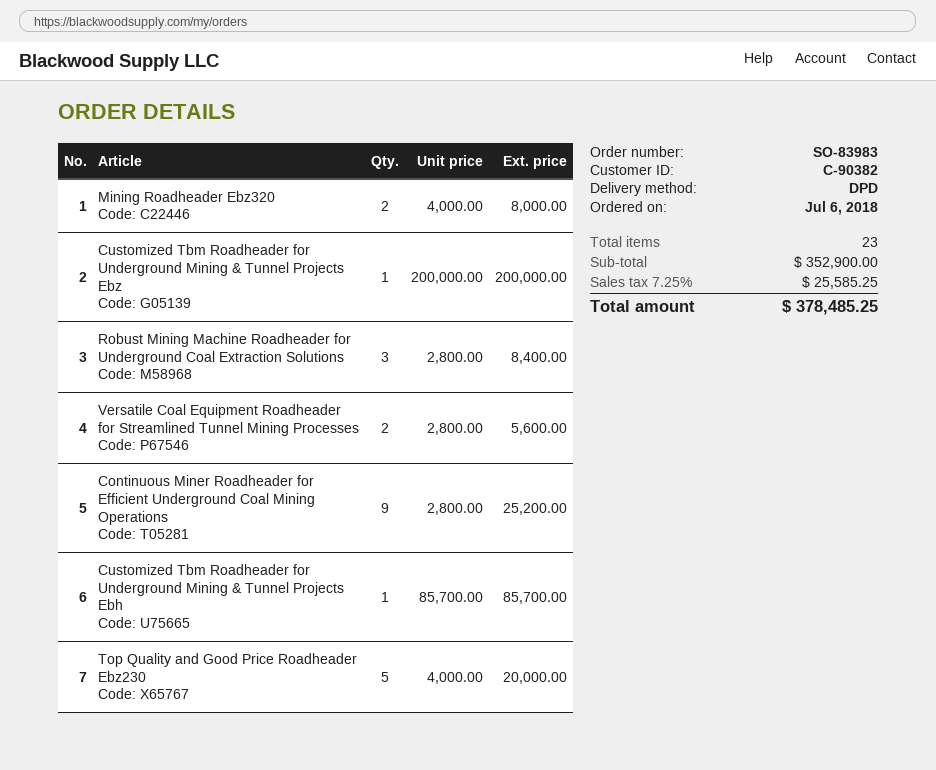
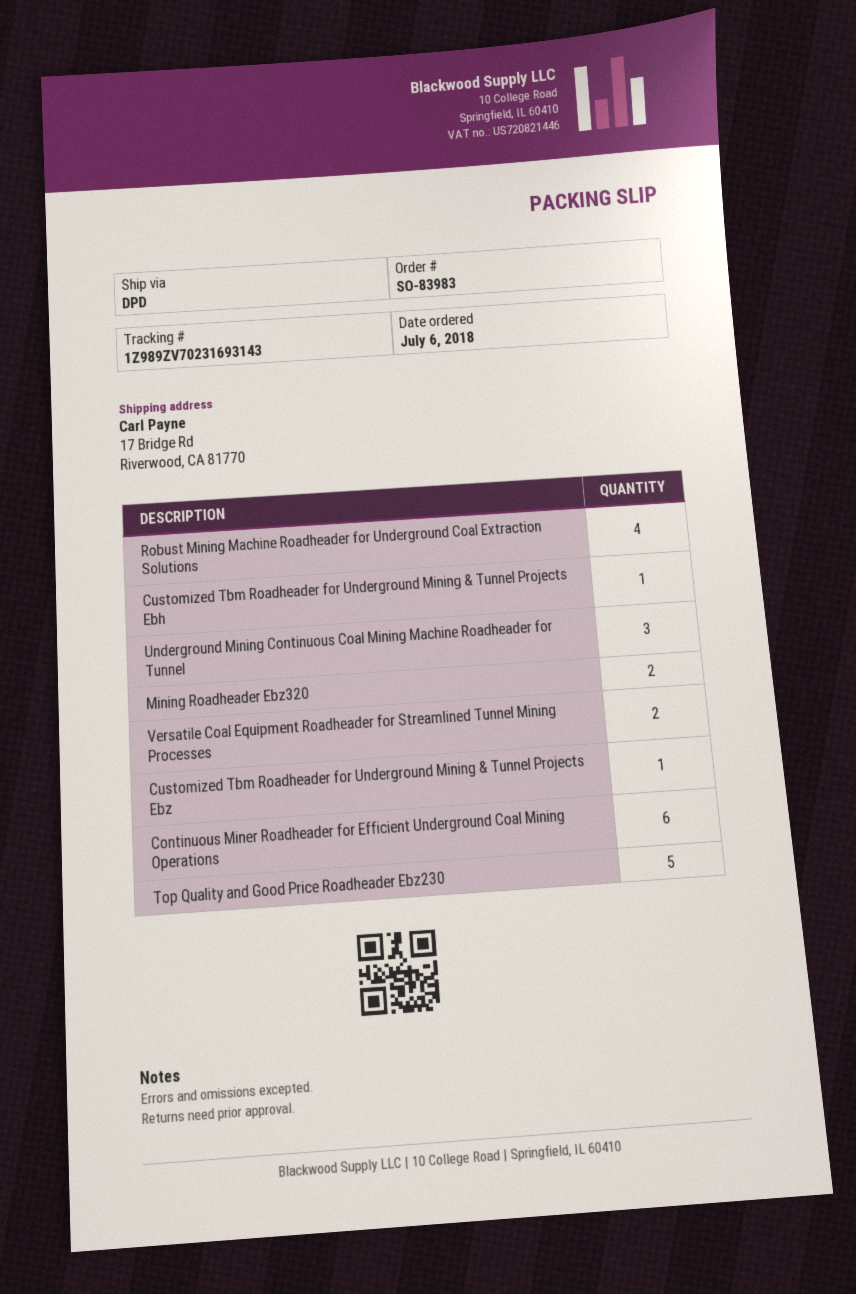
Robust Mining Machine Roadheader for Underground Coal Extraction Solutions: 3 -> 4
Continuous Miner Roadheader for Efficient Underground Coal Mining Operations: 9 -> 6
Underground Mining Continuous Coal Mining Machine Roadheader for Tunnel: none -> 3

